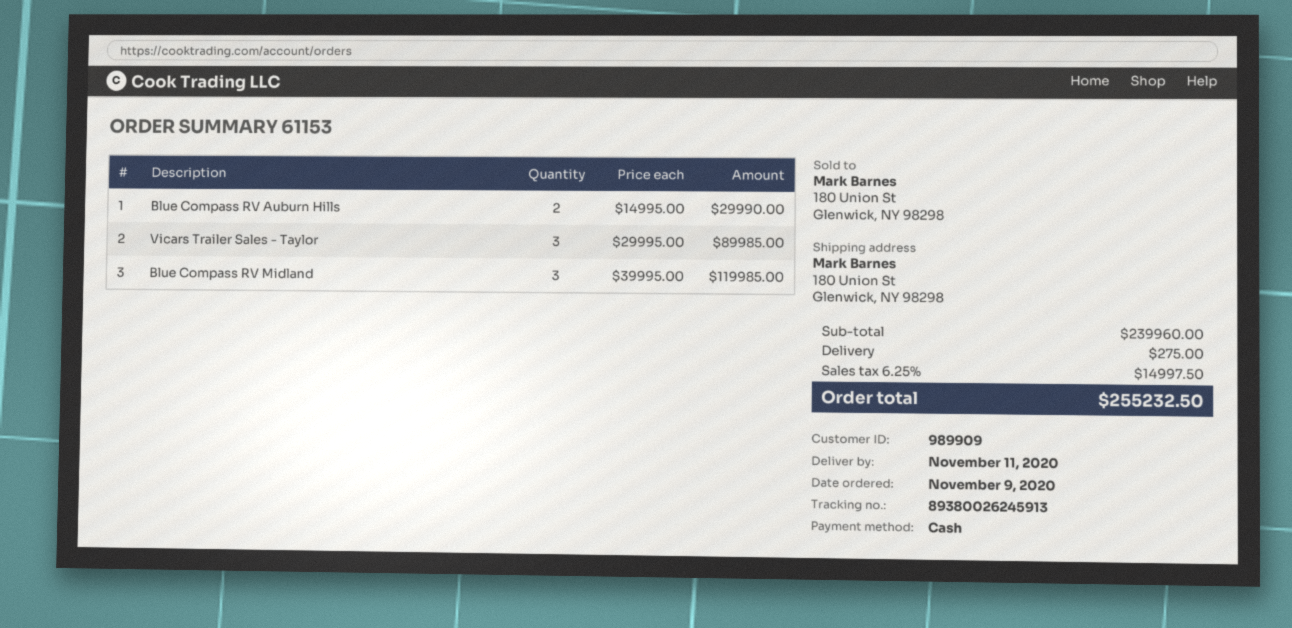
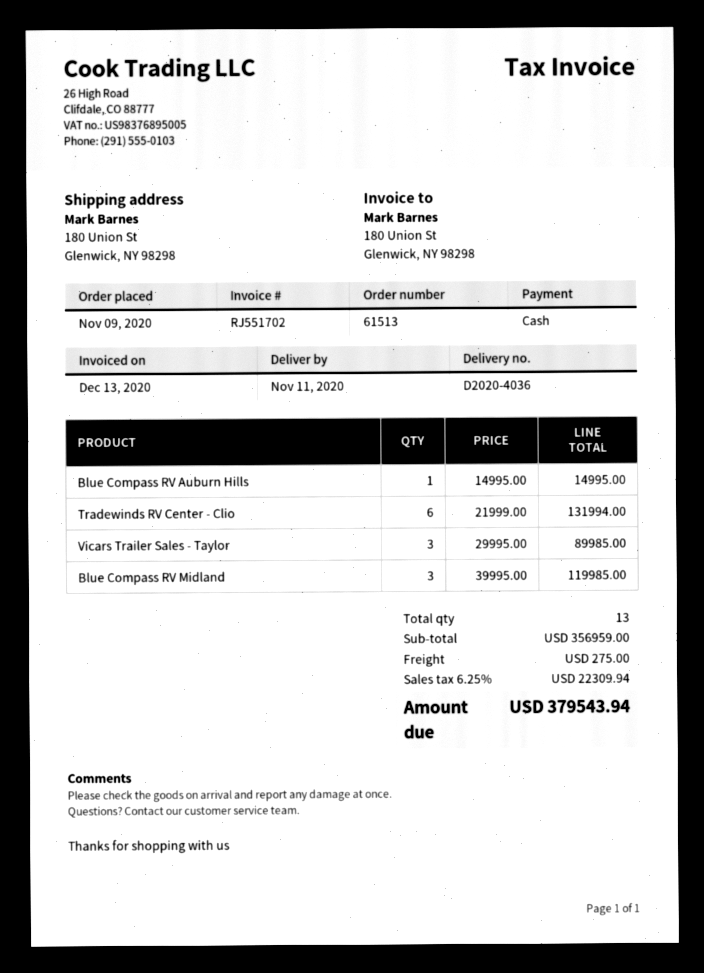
order number: 61153 -> 61513
Blue Compass RV Auburn Hills: 2 x 14995.00 = 29990.00 -> 1 x 14995.00 = 14995.00
Tradewinds RV Center - Clio: none -> 6 x 21999.00 = 131994.00
subtotal: 239960.00 -> 356959.00
tax: 6.25% = 14997.50 -> 6.25% = 22309.94
total: 255232.50 -> 379543.94

